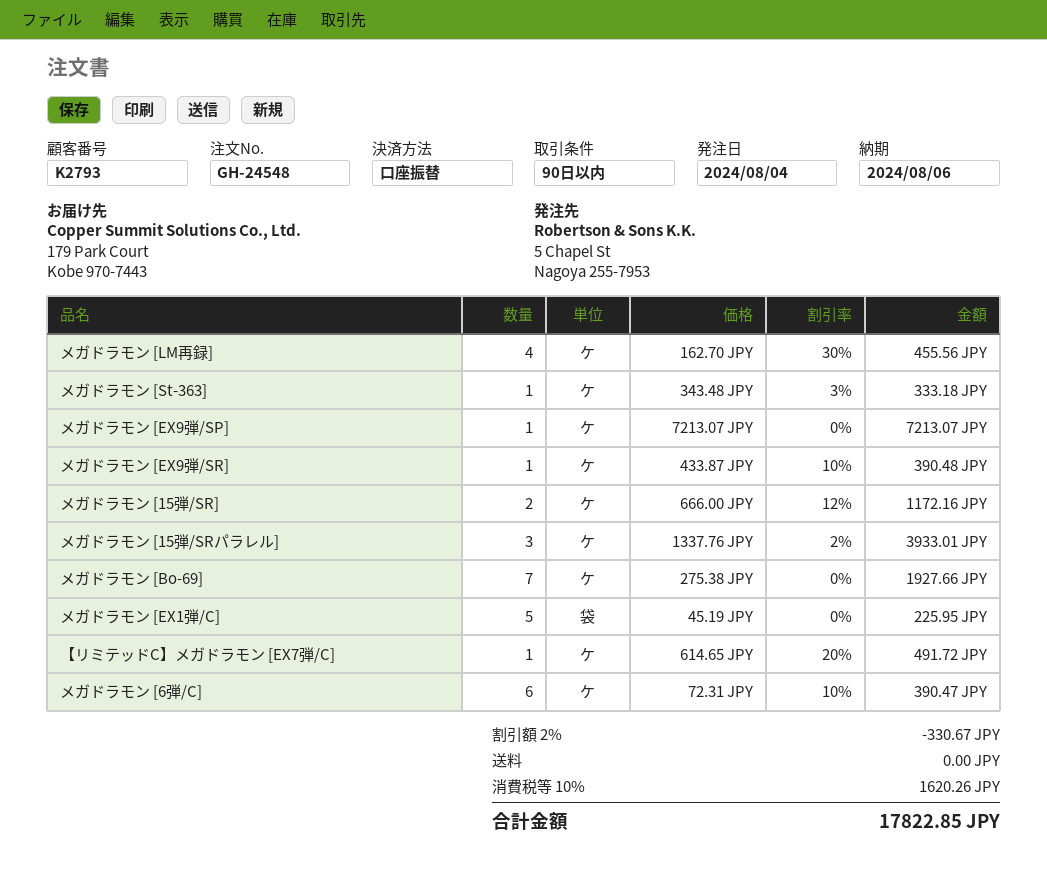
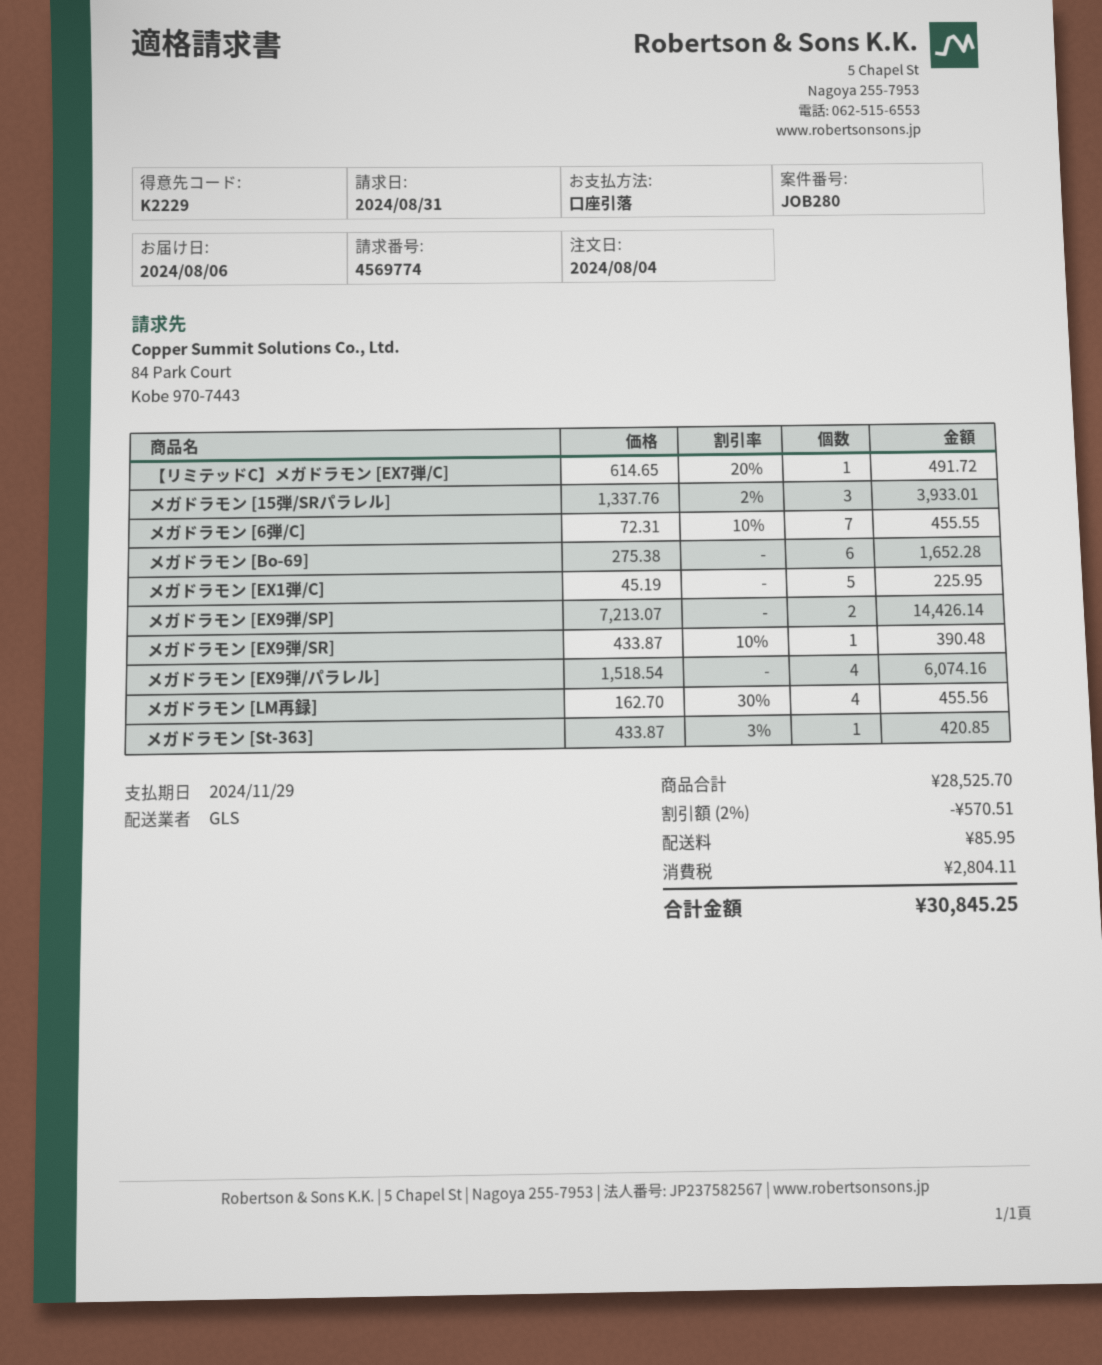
customer number: K2793 -> K2229
メガドラモン [St-363]: 1 x 343.48 - 3% = 333.18 -> 1 x 433.87 - 3% = 420.85
メガドラモン [EX9弾/SP]: 1 x 7213.07 = 7213.07 -> 2 x 7213.07 = 14426.14
メガドラモン [15弾/SR]: 2 x 666.00 - 12% = 1172.16 -> none
メガドラモン [Bo-69]: 7 x 275.38 = 1927.66 -> 6 x 275.38 = 1652.28
メガドラモン [6弾/C]: 6 x 72.31 - 10% = 390.47 -> 7 x 72.31 - 10% = 455.55
メガドラモン [EX9弾/パラレル]: none -> 4 x 1518.54 = 6074.16
discount: 2% = 330.67 -> 2% = 570.51
shipping: 0.00 -> 85.95
tax: 1620.26 -> 2804.11
total: 17822.85 -> 30845.25

